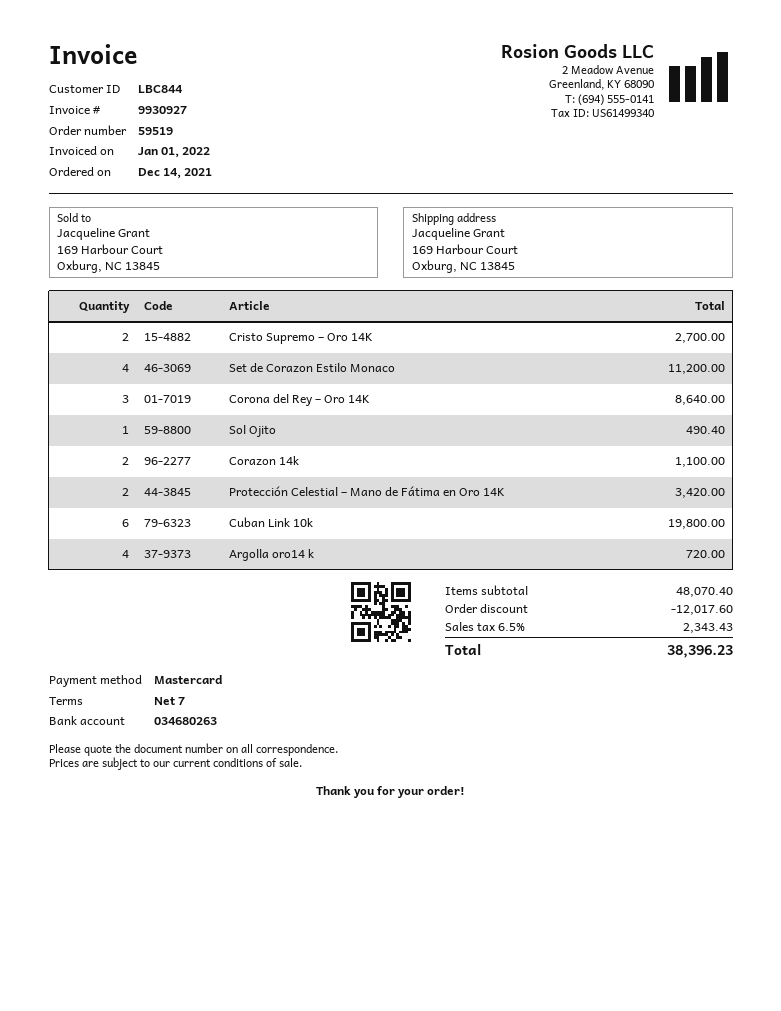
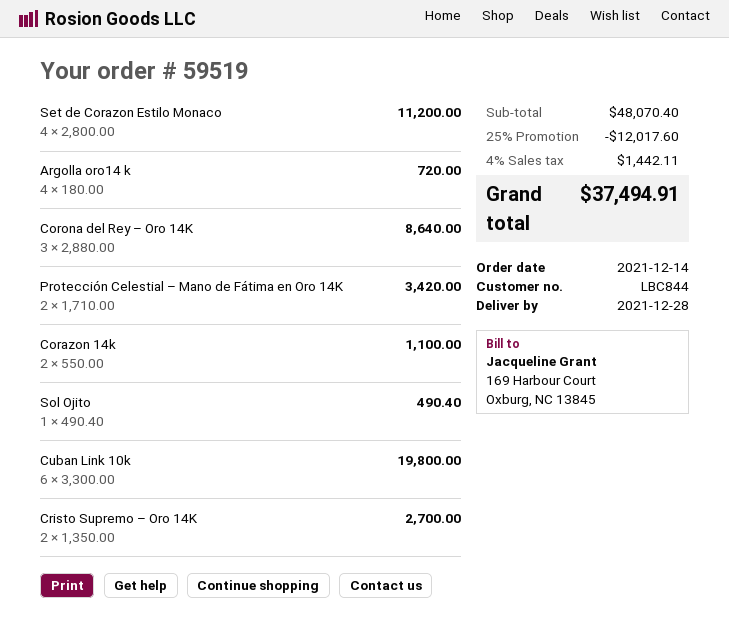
tax: 6.5% = 2343.43 -> 4% = 1442.11
total: 38396.23 -> 37494.91

